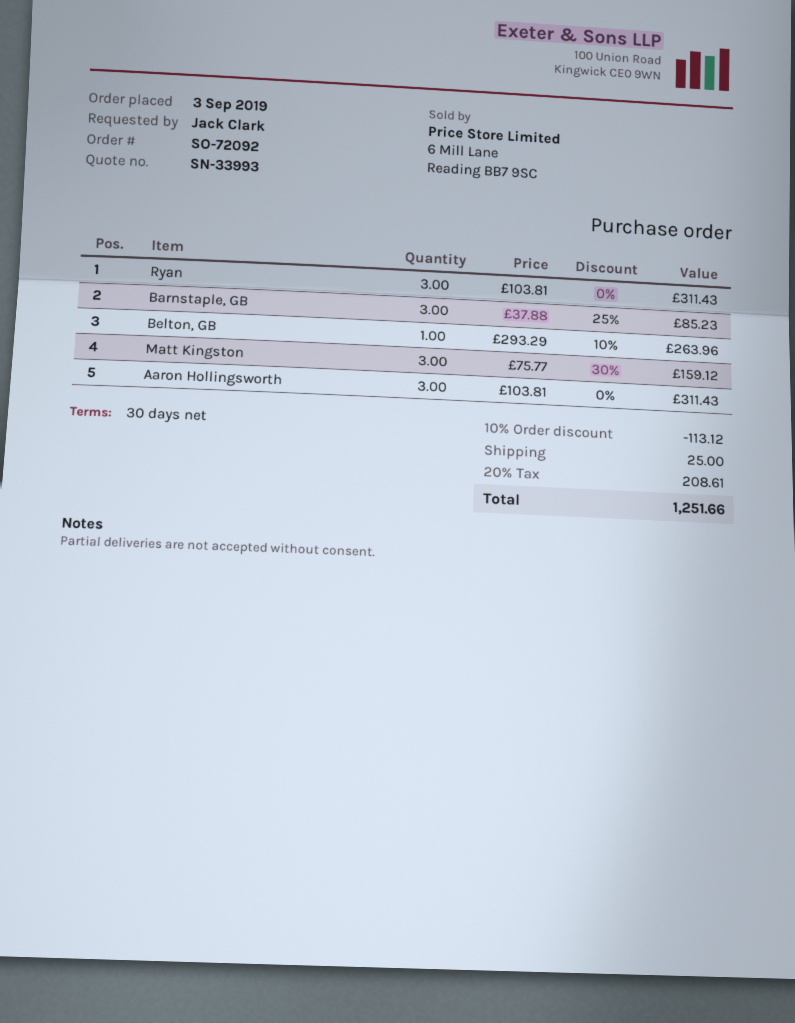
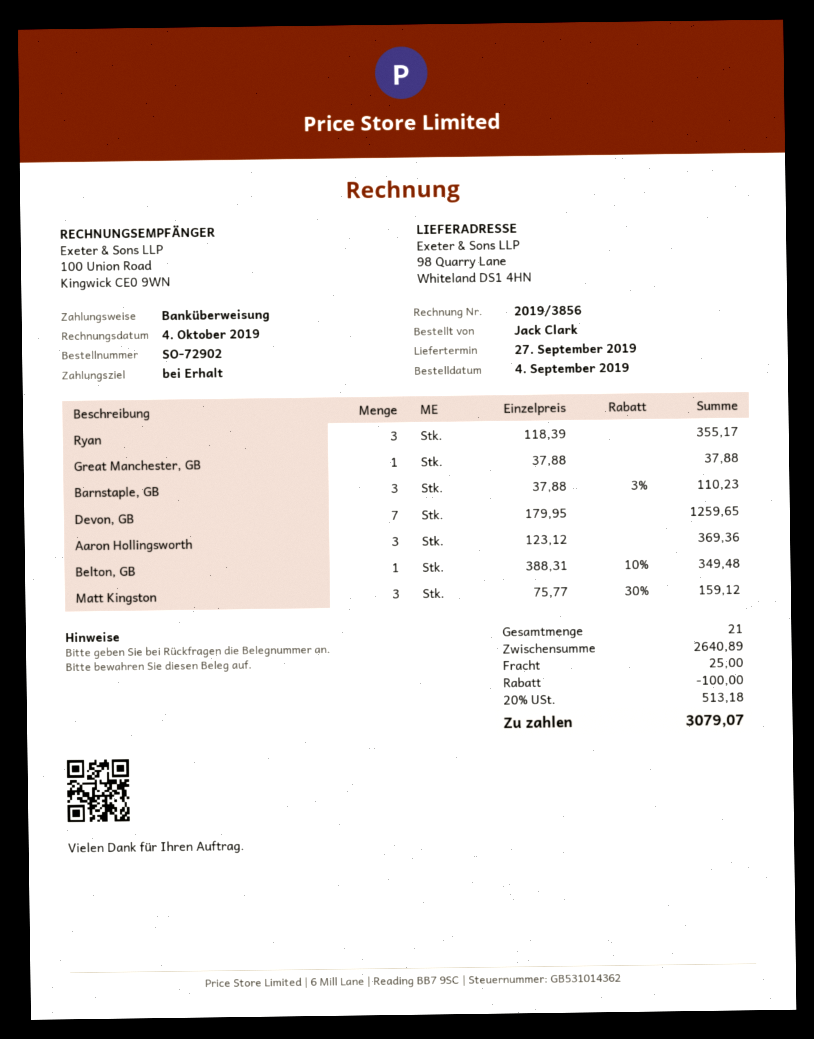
order number: SO-72092 -> SO-72902
order date: 2019-09-03 -> 2019-09-04
payment terms: 30 days -> on receipt
Ryan: 3 x 103.81 = 311.43 -> 3 x 118.39 = 355.17
Barnstaple, GB: 3 x 37.88 - 25% = 85.23 -> 3 x 37.88 - 3% = 110.23
Belton, GB: 1 x 293.29 - 10% = 263.96 -> 1 x 388.31 - 10% = 349.48
Aaron Hollingsworth: 3 x 103.81 = 311.43 -> 3 x 123.12 = 369.36
Great Manchester, GB: none -> 1 x 37.88 = 37.88
Devon, GB: none -> 7 x 179.95 = 1259.65
discount: 113.12 -> 100.00
tax: 20% = 208.61 -> 20% = 513.18
total: 1251.66 -> 3079.07

